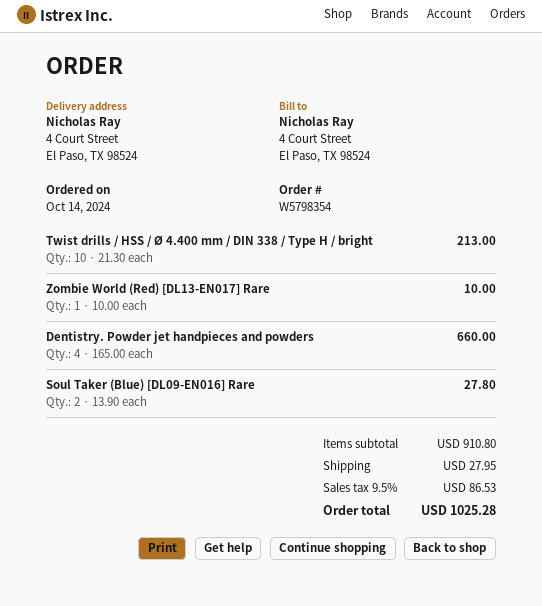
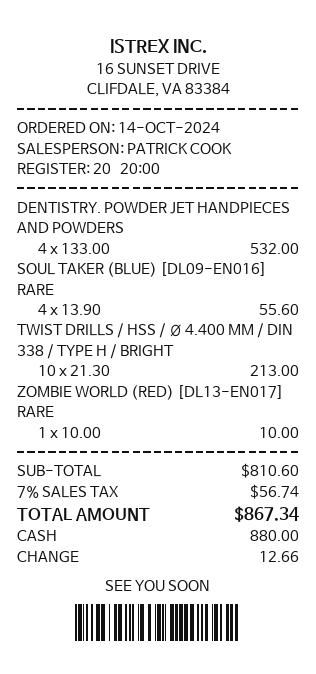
Dentistry. Powder jet handpieces and powders: 4 x 165.00 = 660.00 -> 4 x 133.00 = 532.00
Soul Taker (Blue) [DL09-EN016] Rare: 2 x 13.90 = 27.80 -> 4 x 13.90 = 55.60
subtotal: 910.80 -> 810.60
shipping: 27.95 -> none
tax: 9.5% = 86.53 -> 7% = 56.74
total: 1025.28 -> 867.34

